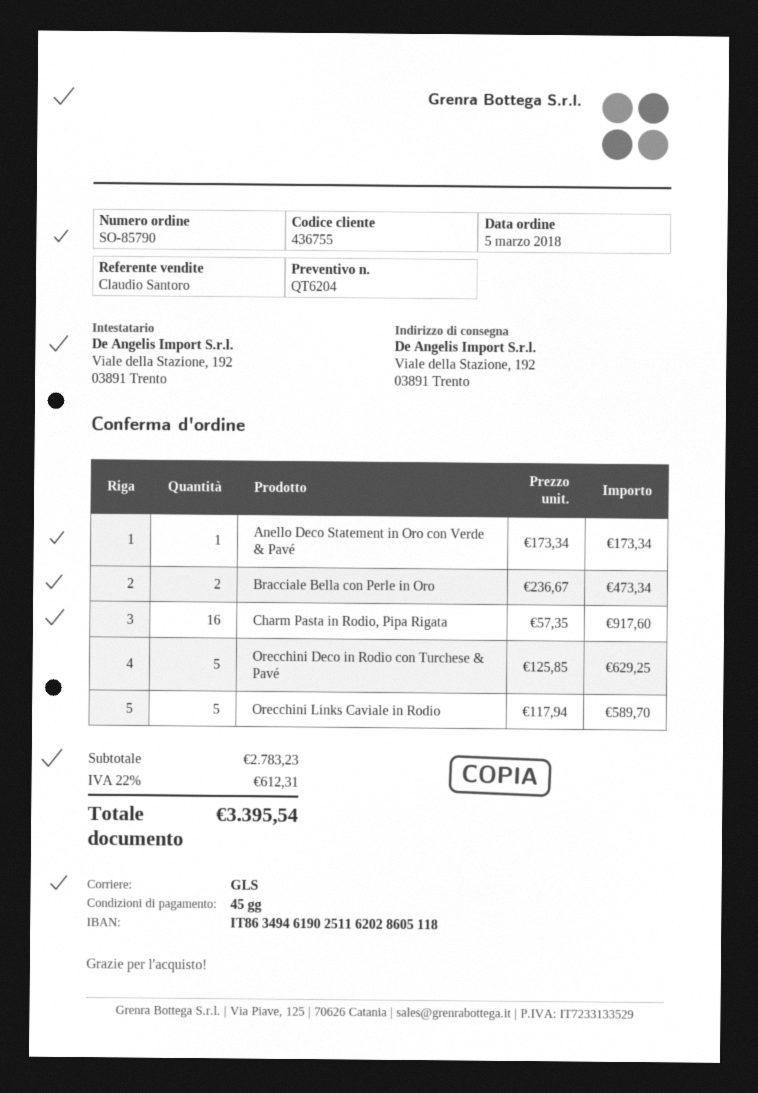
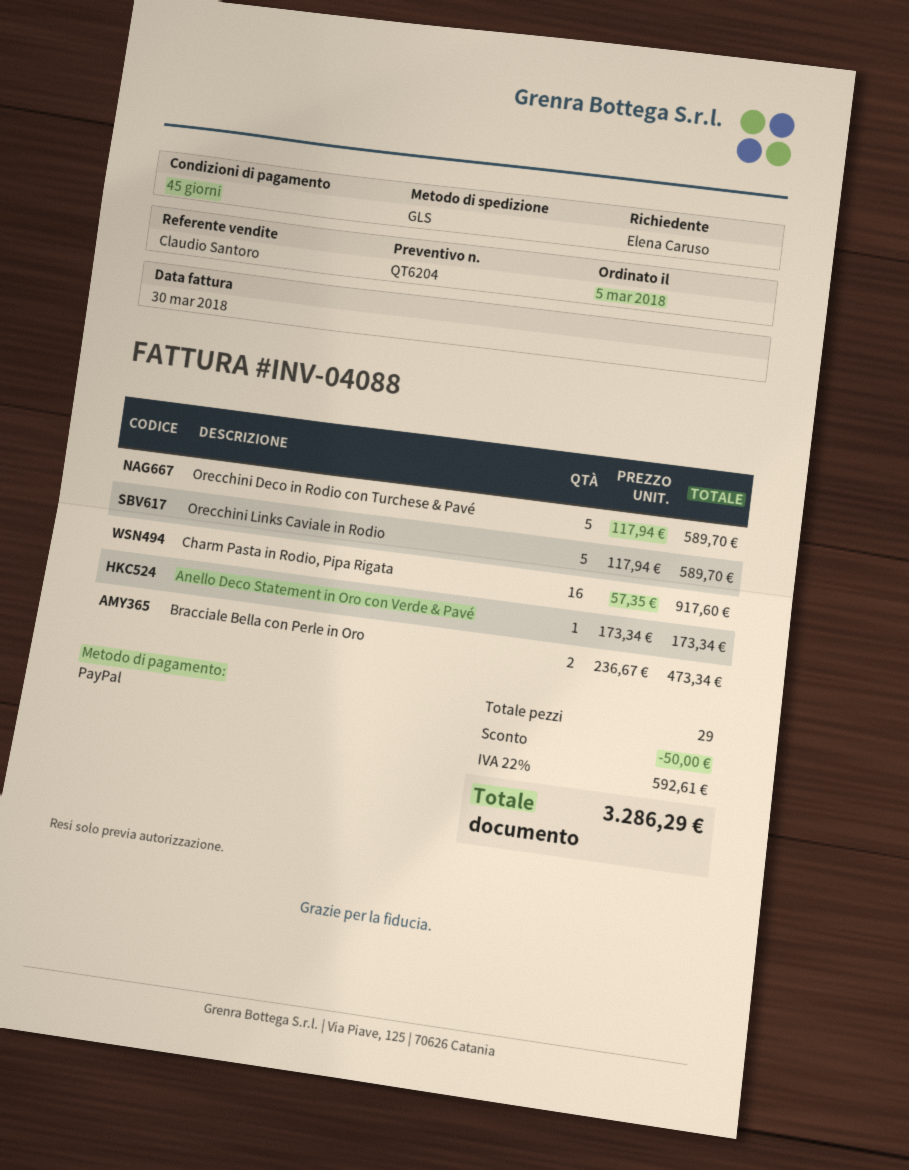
Orecchini Deco in Rodio con Turchese & Pavé: 5 x 125.85 = 629.25 -> 5 x 117.94 = 589.70
discount: none -> 50.00
tax: 22% = 612.31 -> 22% = 592.61
total: 3395.54 -> 3286.29

